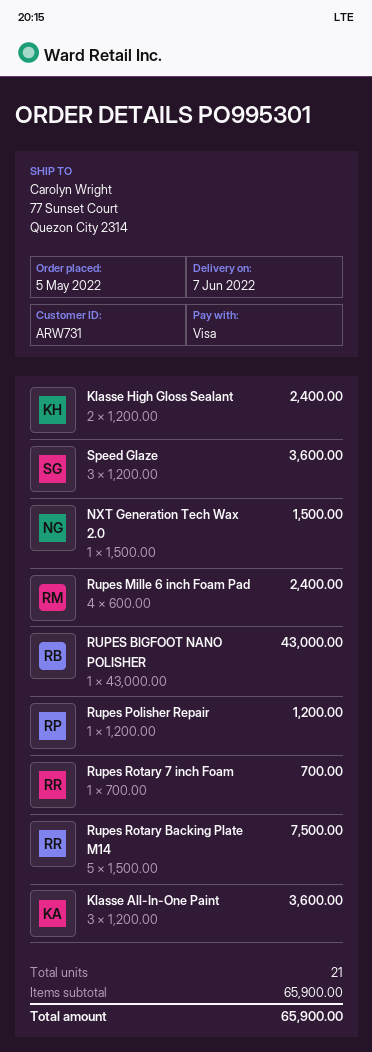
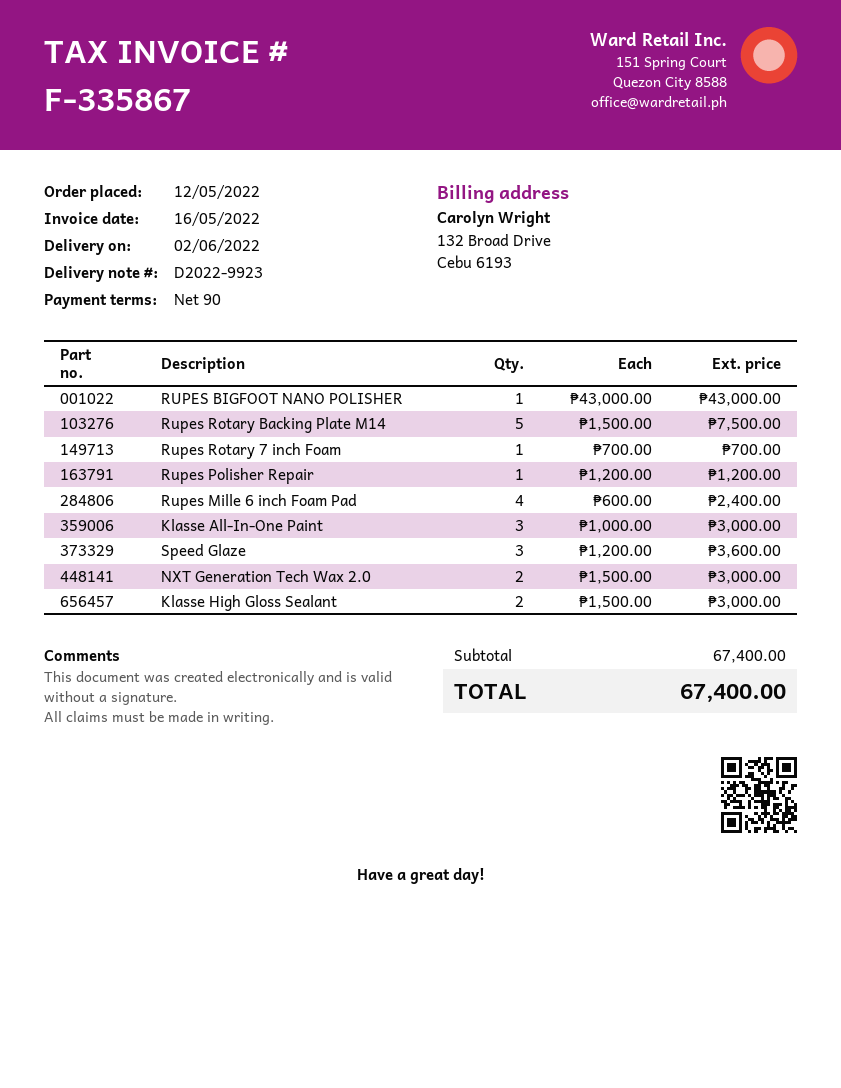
order date: 2022-05-05 -> 2022-05-12
delivery date: 2022-06-07 -> 2022-06-02
Klasse High Gloss Sealant: 2 x 1200.00 = 2400.00 -> 2 x 1500.00 = 3000.00
NXT Generation Tech Wax 2.0: 1 x 1500.00 = 1500.00 -> 2 x 1500.00 = 3000.00
Klasse All-In-One Paint: 3 x 1200.00 = 3600.00 -> 3 x 1000.00 = 3000.00
subtotal: 65900.00 -> 67400.00
total: 65900.00 -> 67400.00

